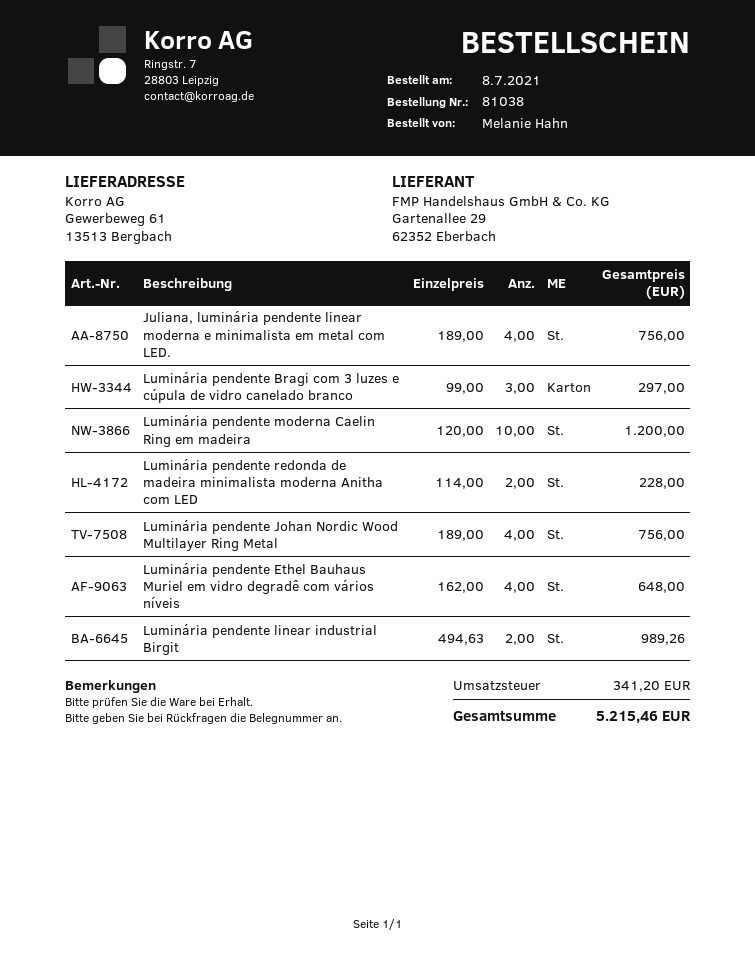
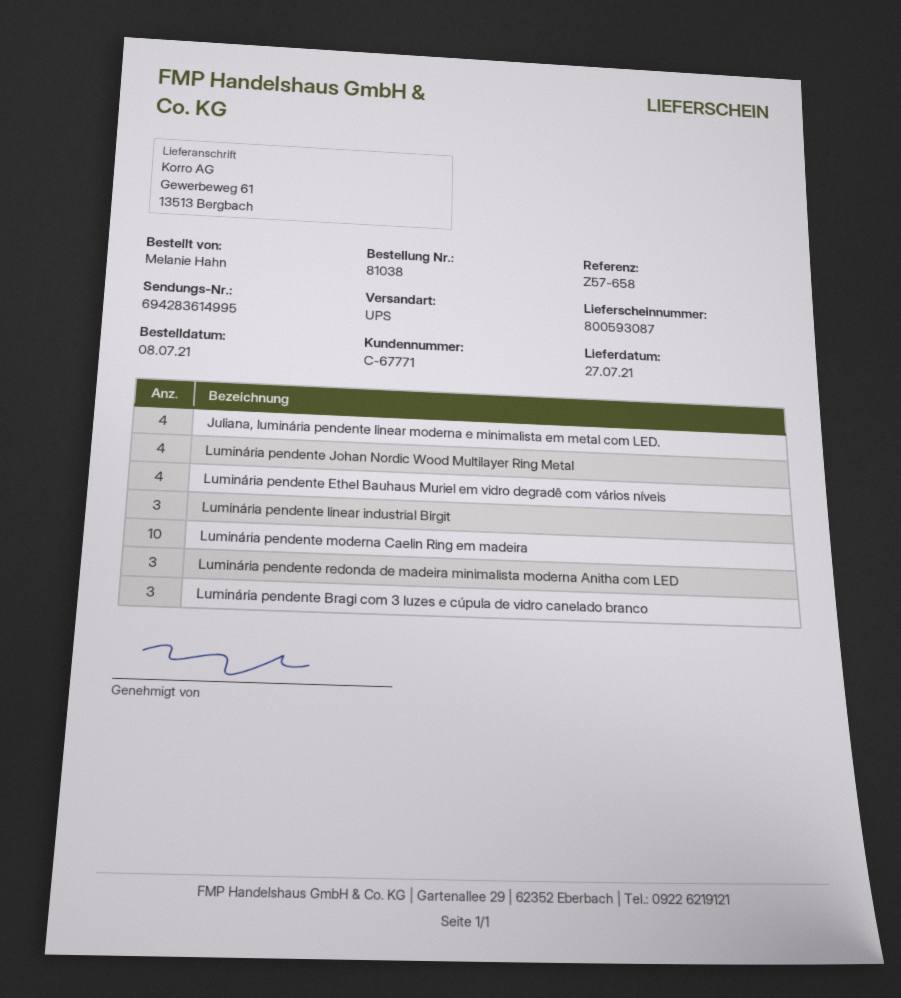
Luminária pendente redonda de madeira minimalista moderna Anitha com LED: 2 -> 3
Luminária pendente linear industrial Birgit: 2 -> 3

